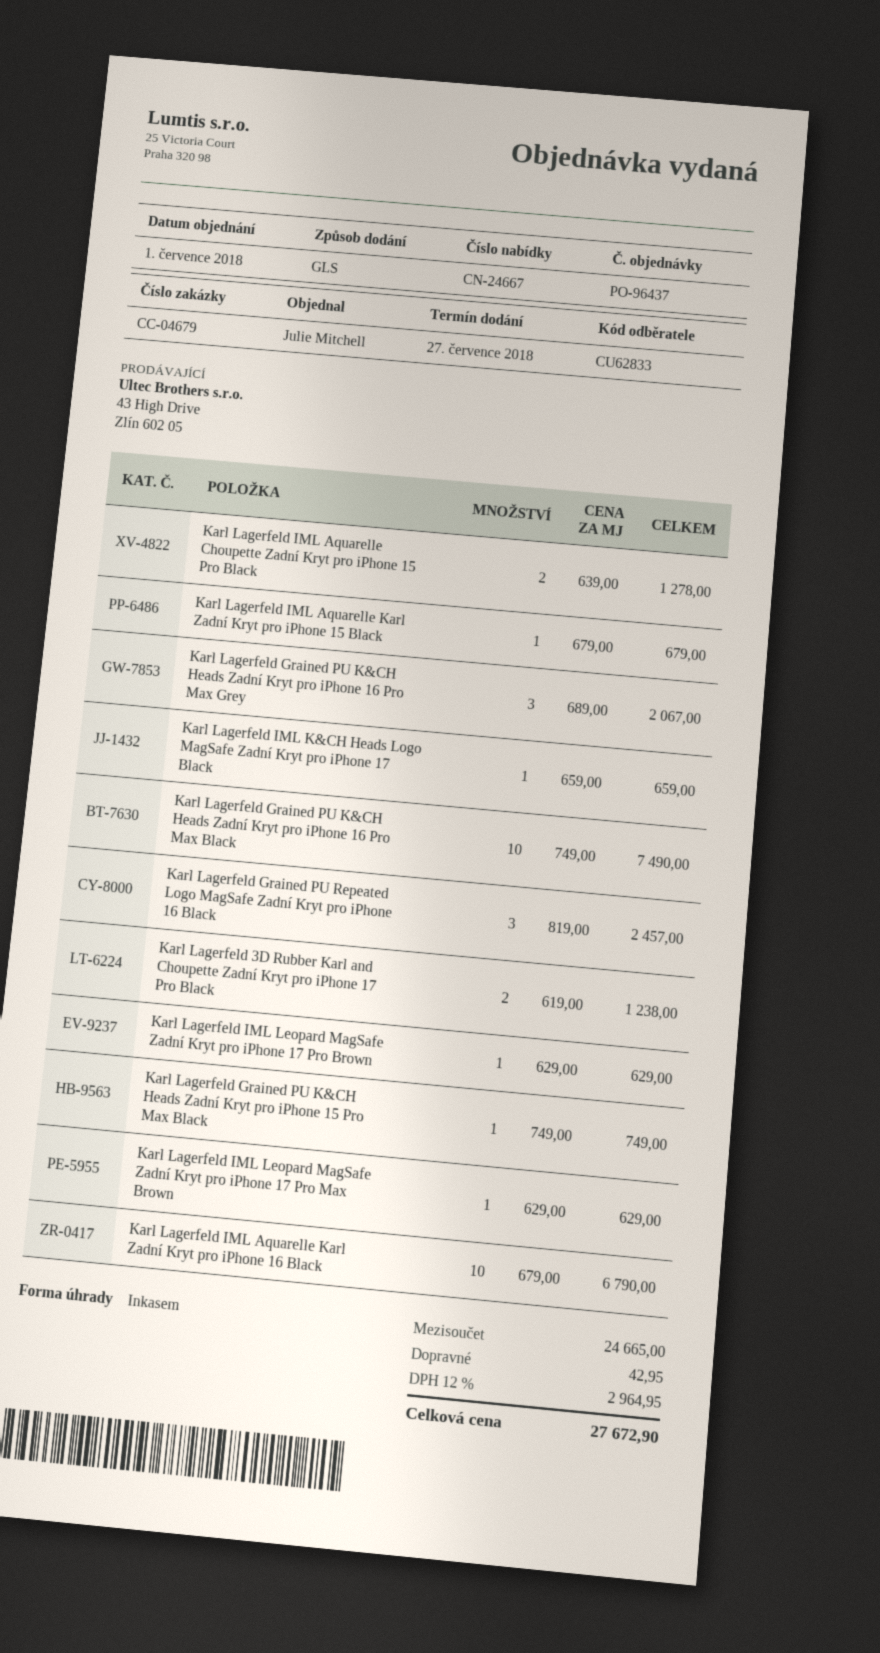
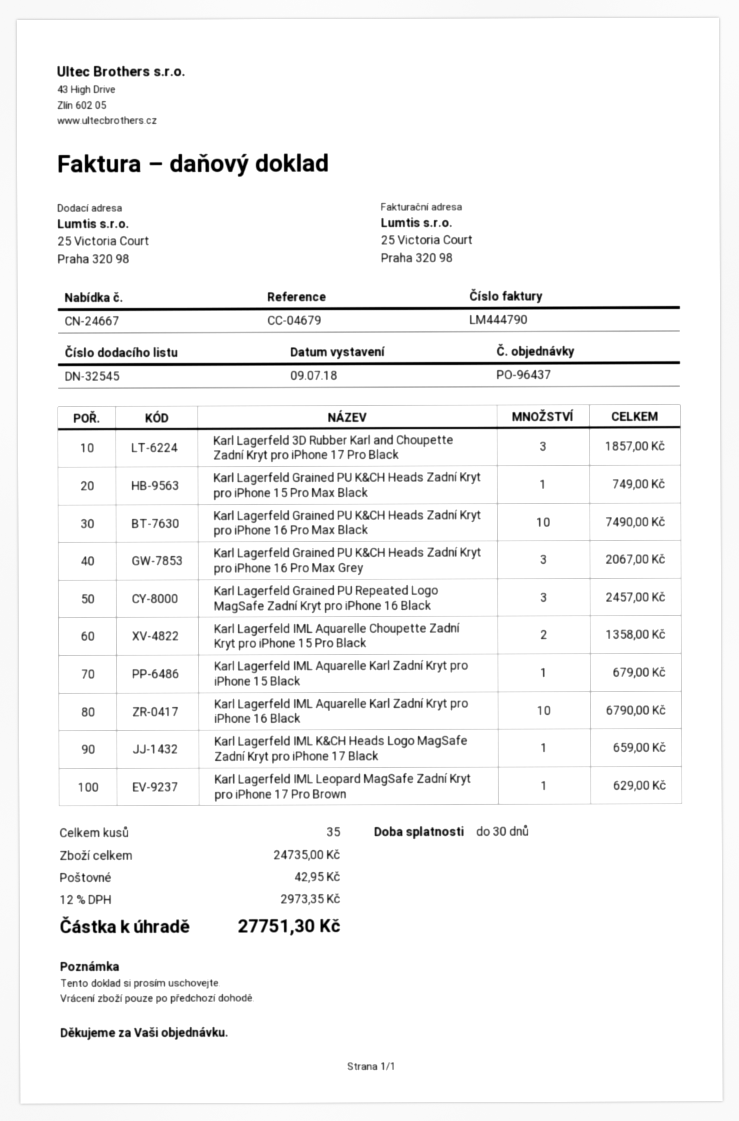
Karl Lagerfeld IML Aquarelle Choupette Zadní Kryt pro iPhone 15 Pro Black: 2 for 1278.00 -> 2 for 1358.00
Karl Lagerfeld 3D Rubber Karl and Choupette Zadní Kryt pro iPhone 17 Pro Black: 2 for 1238.00 -> 3 for 1857.00
Karl Lagerfeld IML Leopard MagSafe Zadní Kryt pro iPhone 17 Pro Max Brown: 1 for 629.00 -> none
subtotal: 24665.00 -> 24735.00
tax: 12% = 2964.95 -> 12% = 2973.35
total: 27672.90 -> 27751.30

